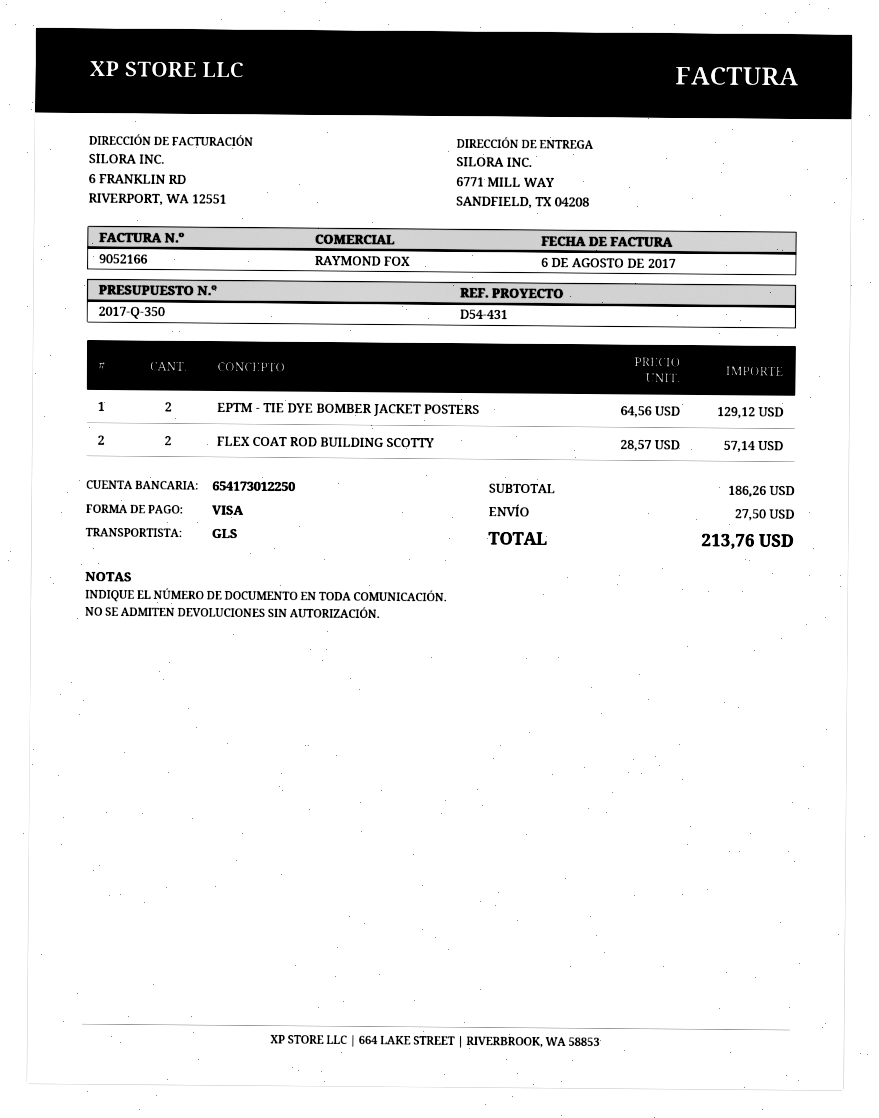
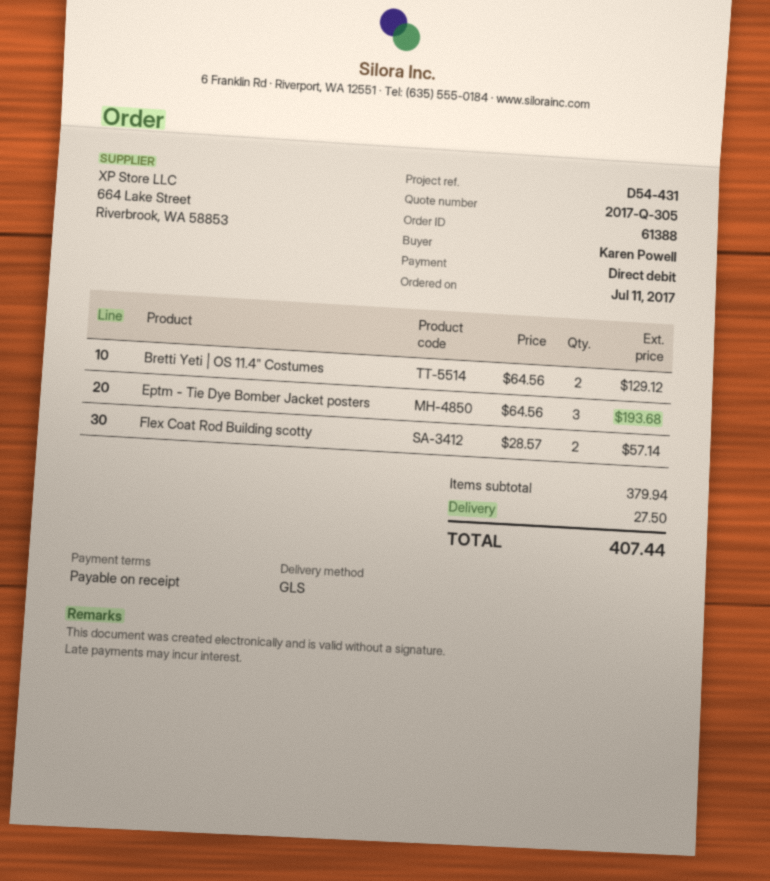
quote number: 2017-Q-350 -> 2017-Q-305
payment method: Visa -> direct debit
EPTM - TIE DYE BOMBER JACKET POSTERS: 2 x 64.56 = 129.12 -> 3 x 64.56 = 193.68
Bretti Yeti | OS 11.4" Costumes: none -> 2 x 64.56 = 129.12
subtotal: 186.26 -> 379.94
total: 213.76 -> 407.44

